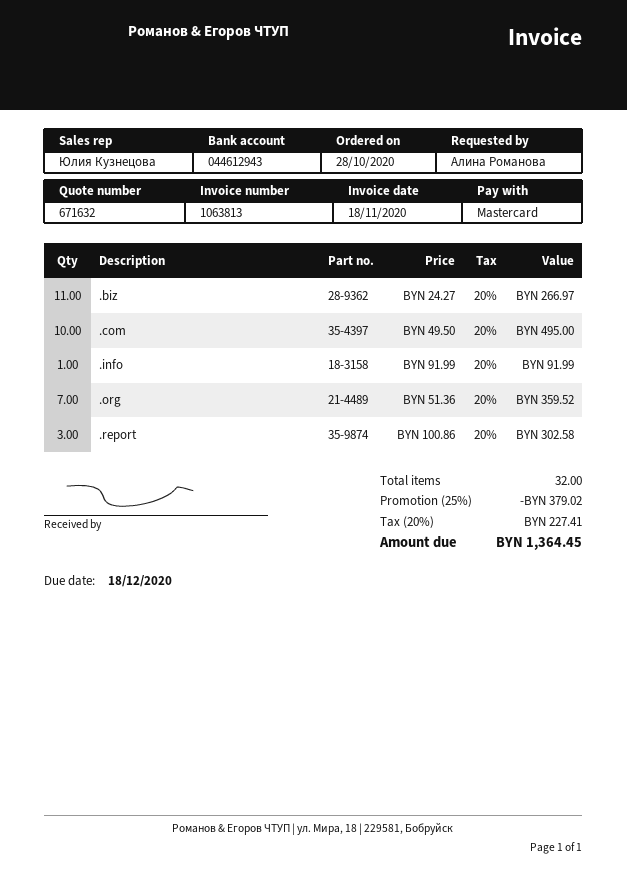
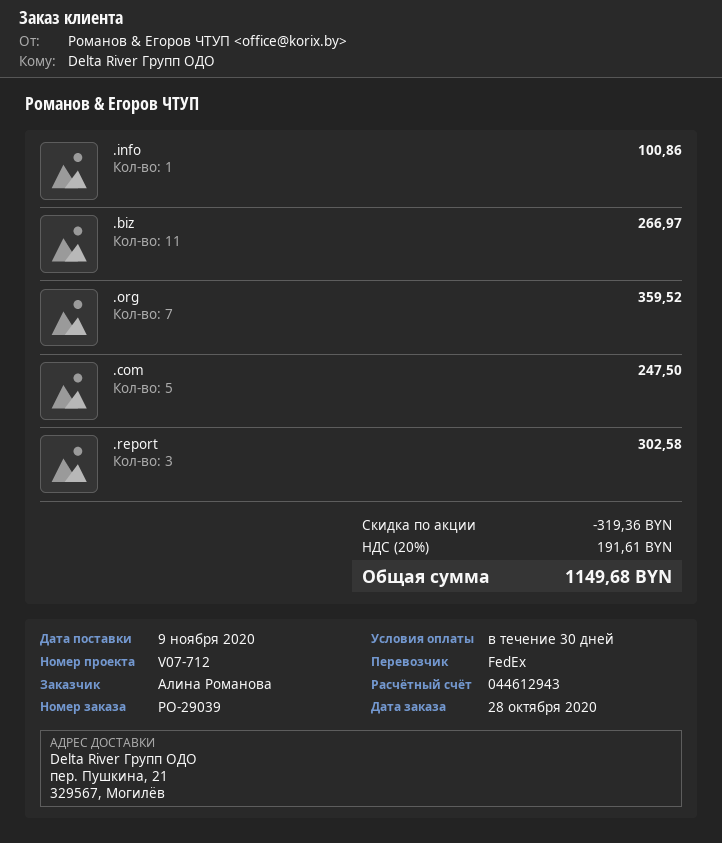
.com: 10 for 495.00 -> 5 for 247.50
.info: 1 for 91.99 -> 1 for 100.86
discount: 379.02 -> 319.36
tax: 20% = 227.41 -> 20% = 191.61
total: 1364.45 -> 1149.68

